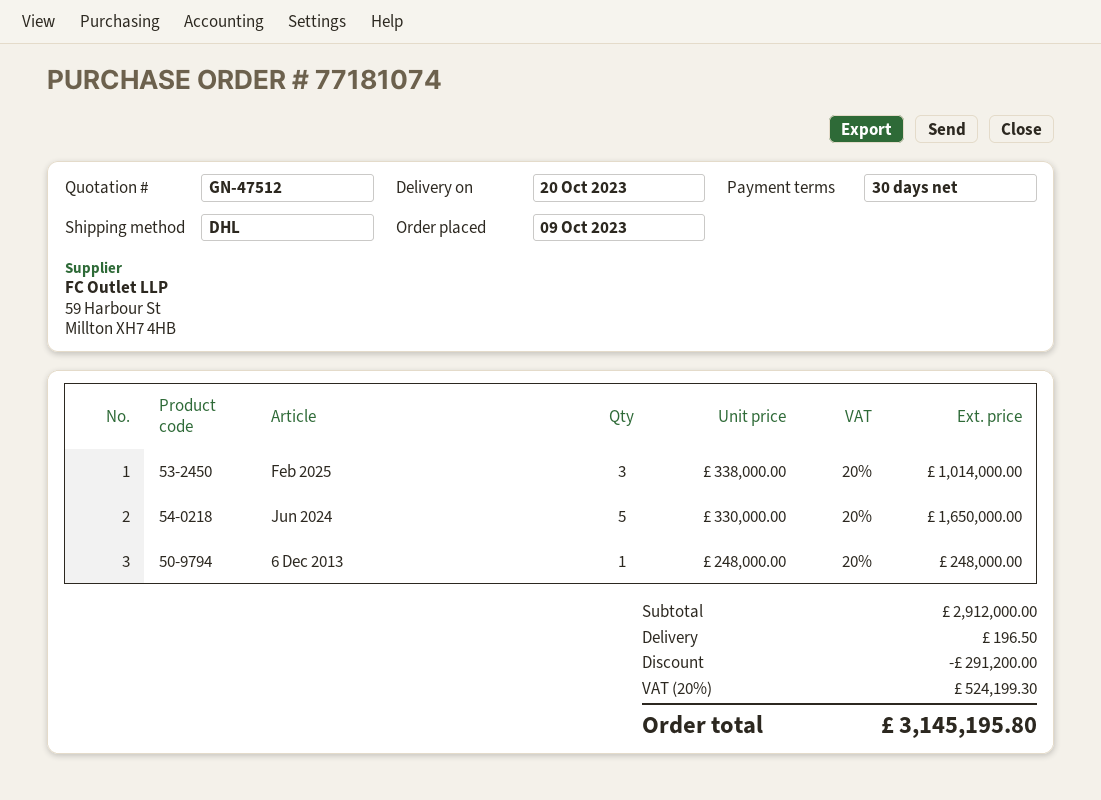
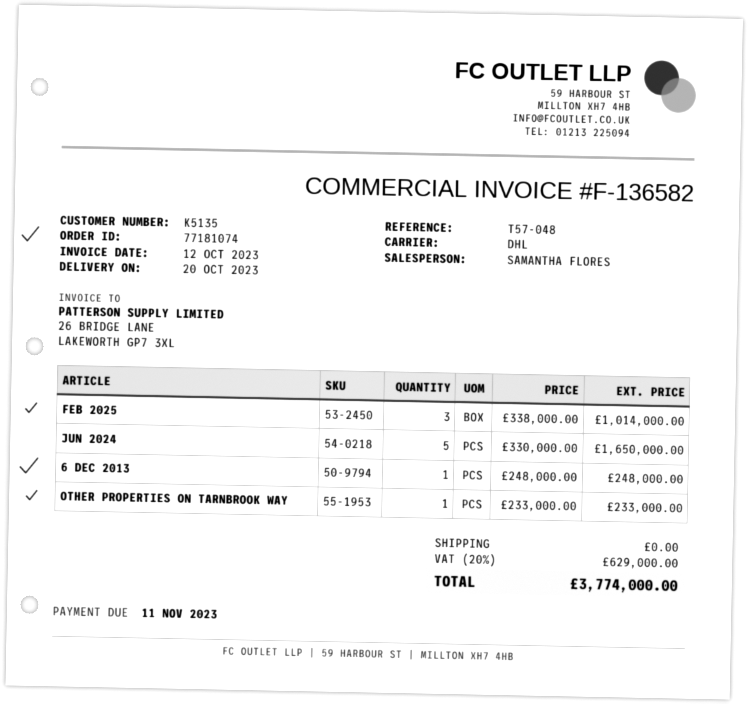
OTHER PROPERTIES ON TARNBROOK WAY: none -> 1 x 233000.00 = 233000.00
discount: 291200.00 -> none
shipping: 196.50 -> 0.00
tax: 20% = 524199.30 -> 20% = 629000.00
total: 3145195.80 -> 3774000.00

